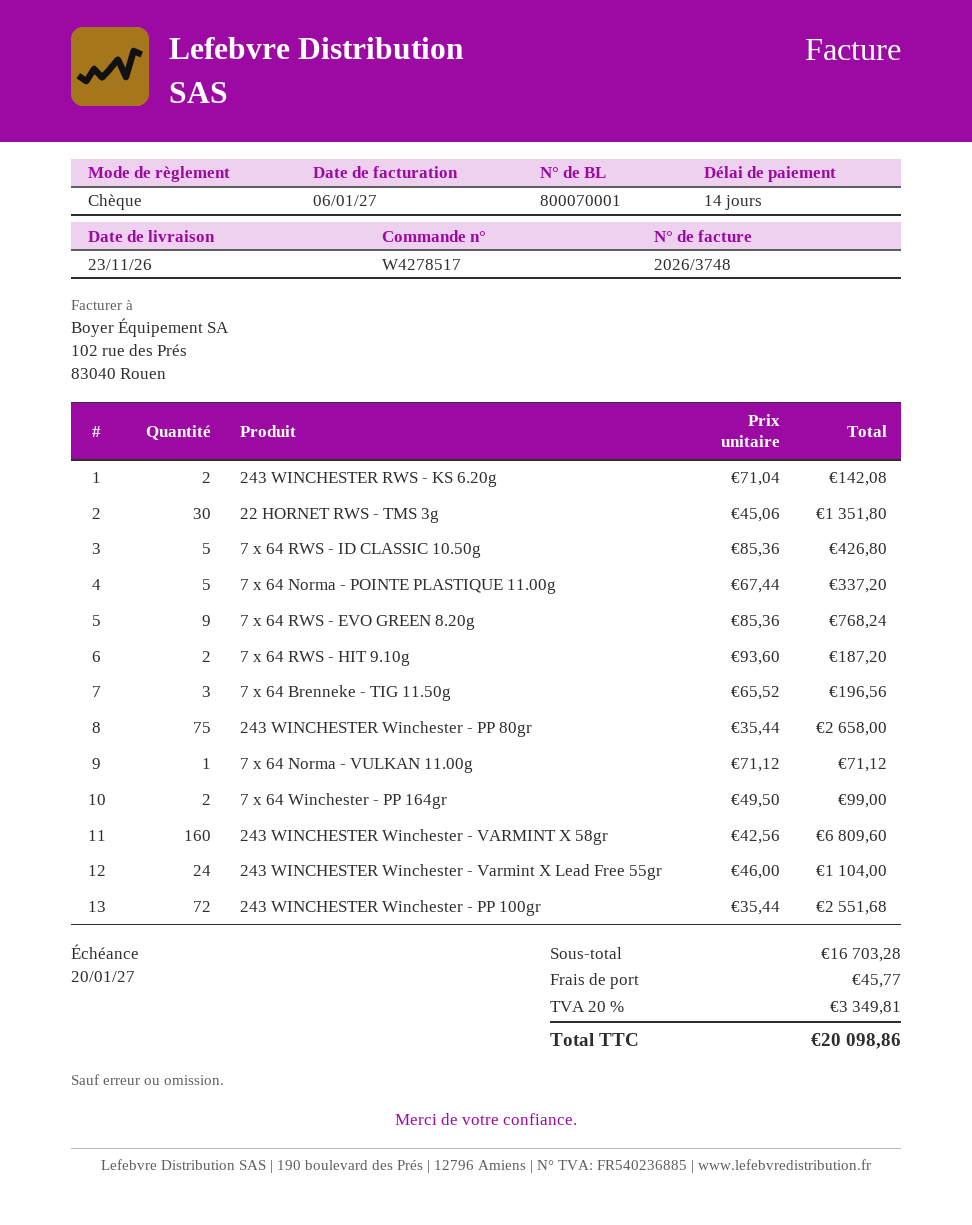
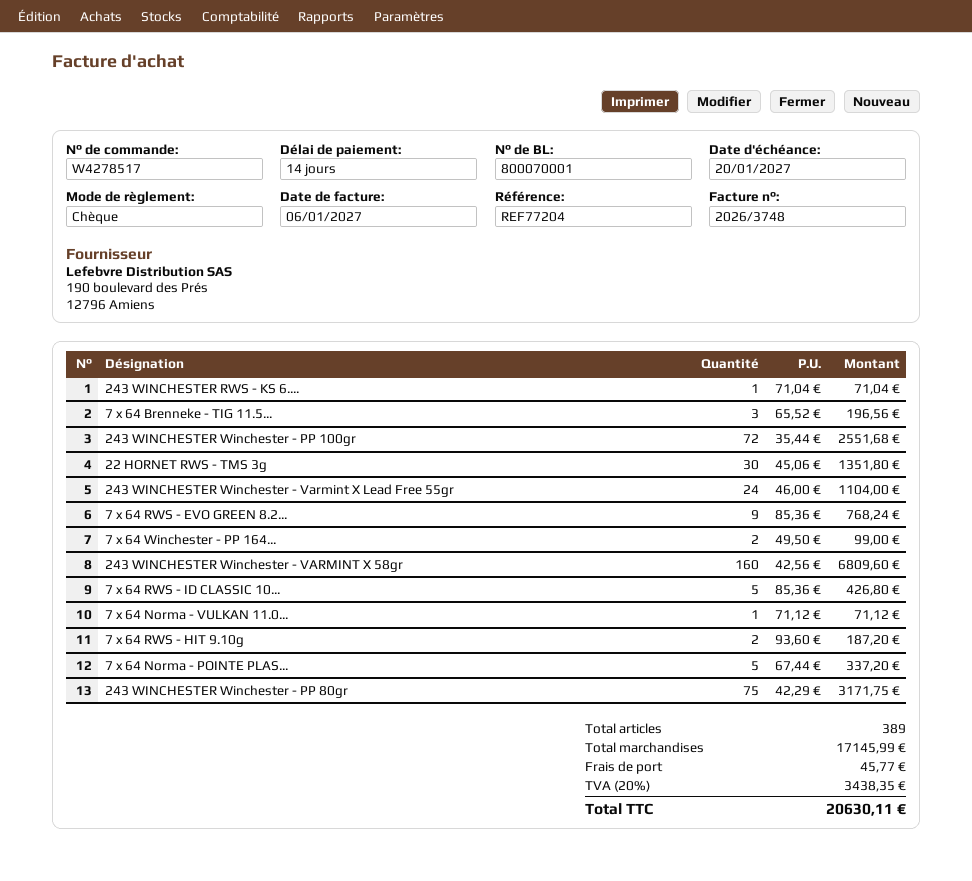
243 WINCHESTER RWS - KS 6.20g: 2 x 71.04 = 142.08 -> 1 x 71.04 = 71.04
243 WINCHESTER Winchester - PP 80gr: 75 x 35.44 = 2658.00 -> 75 x 42.29 = 3171.75
subtotal: 16703.28 -> 17145.99
tax: 20% = 3349.81 -> 20% = 3438.35
total: 20098.86 -> 20630.11

